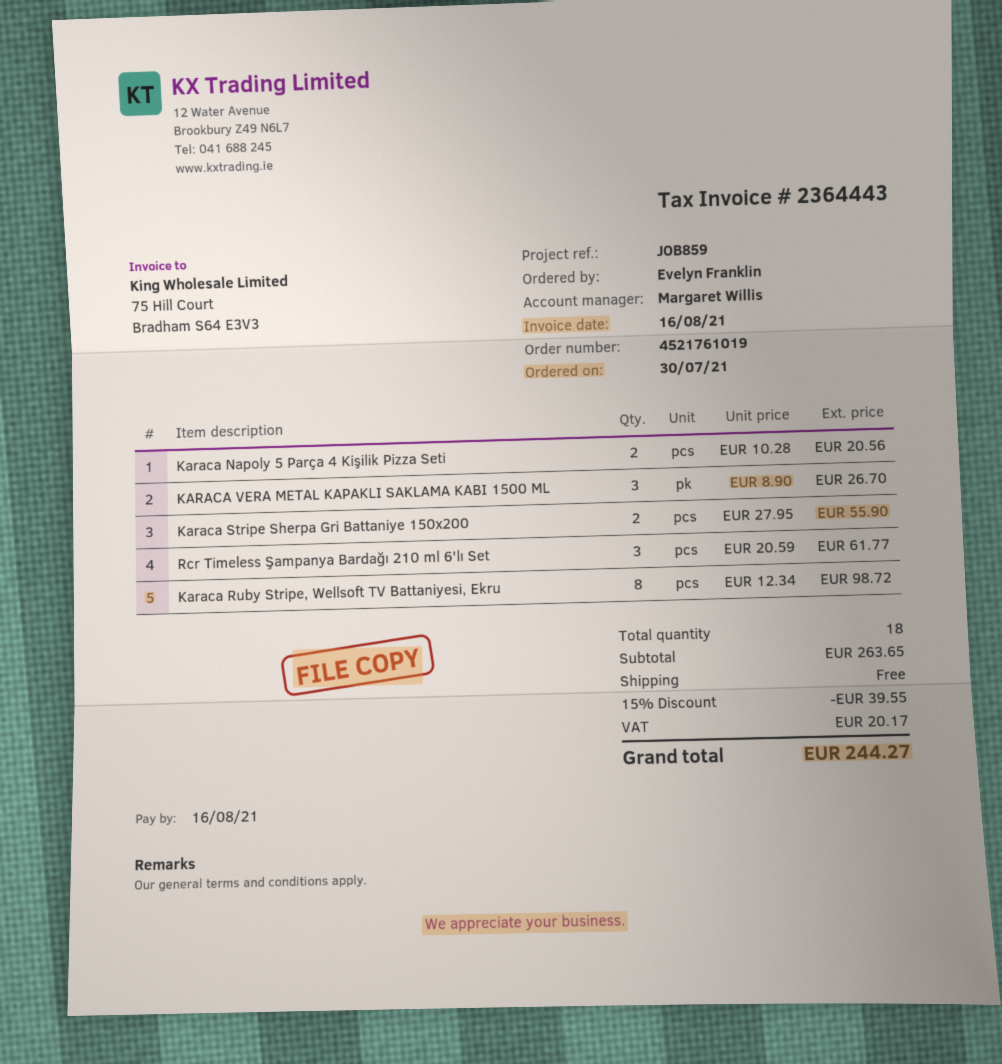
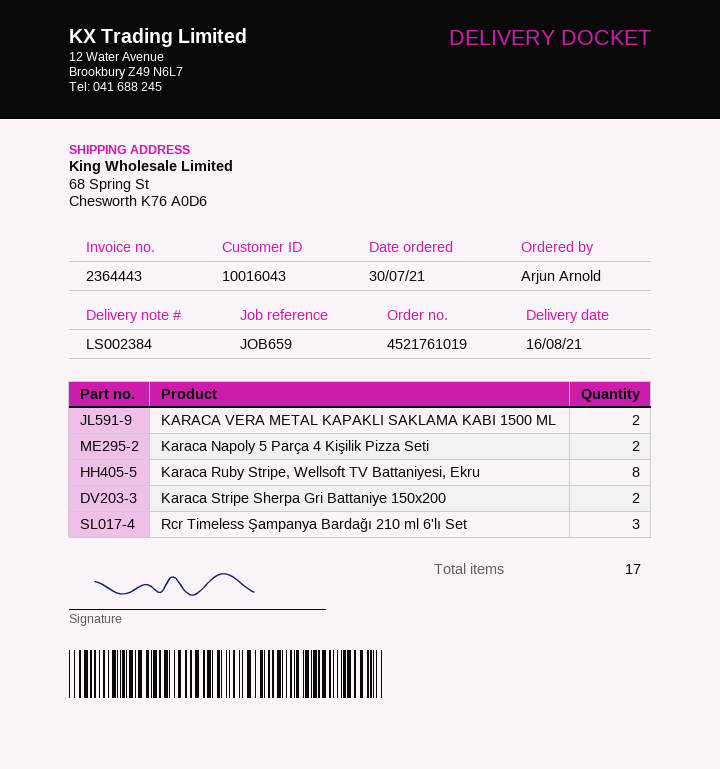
reference: JOB859 -> JOB659
ordered by: Evelyn Franklin -> Arjun Arnold
KARACA VERA METAL KAPAKLI SAKLAMA KABI 1500 ML: 3 -> 2
total quantity: 18 -> 17

